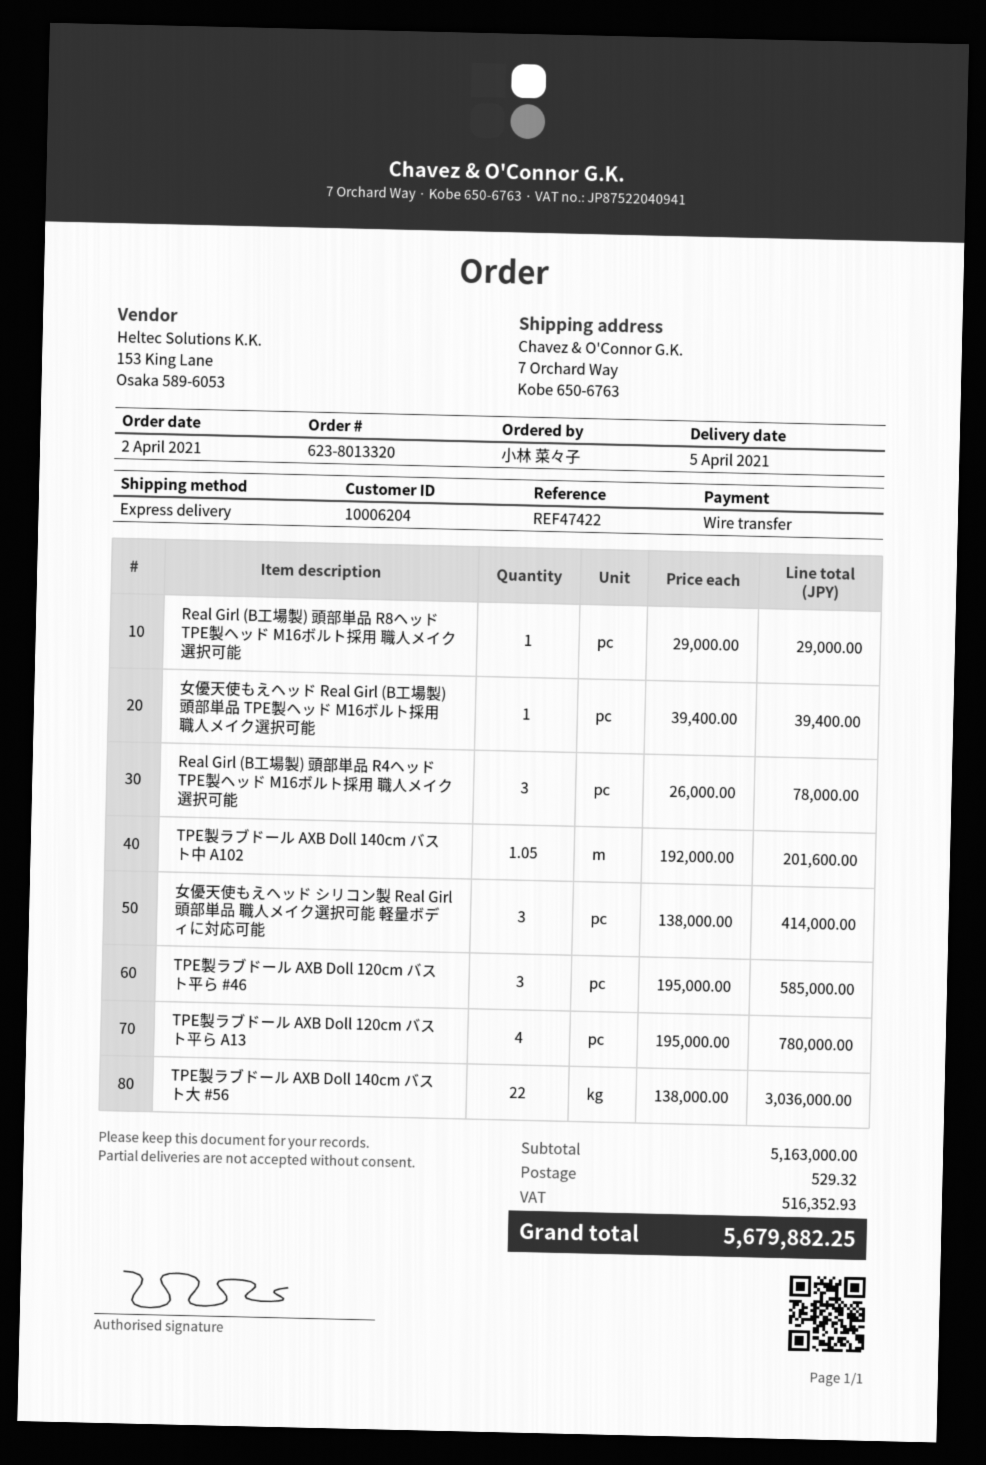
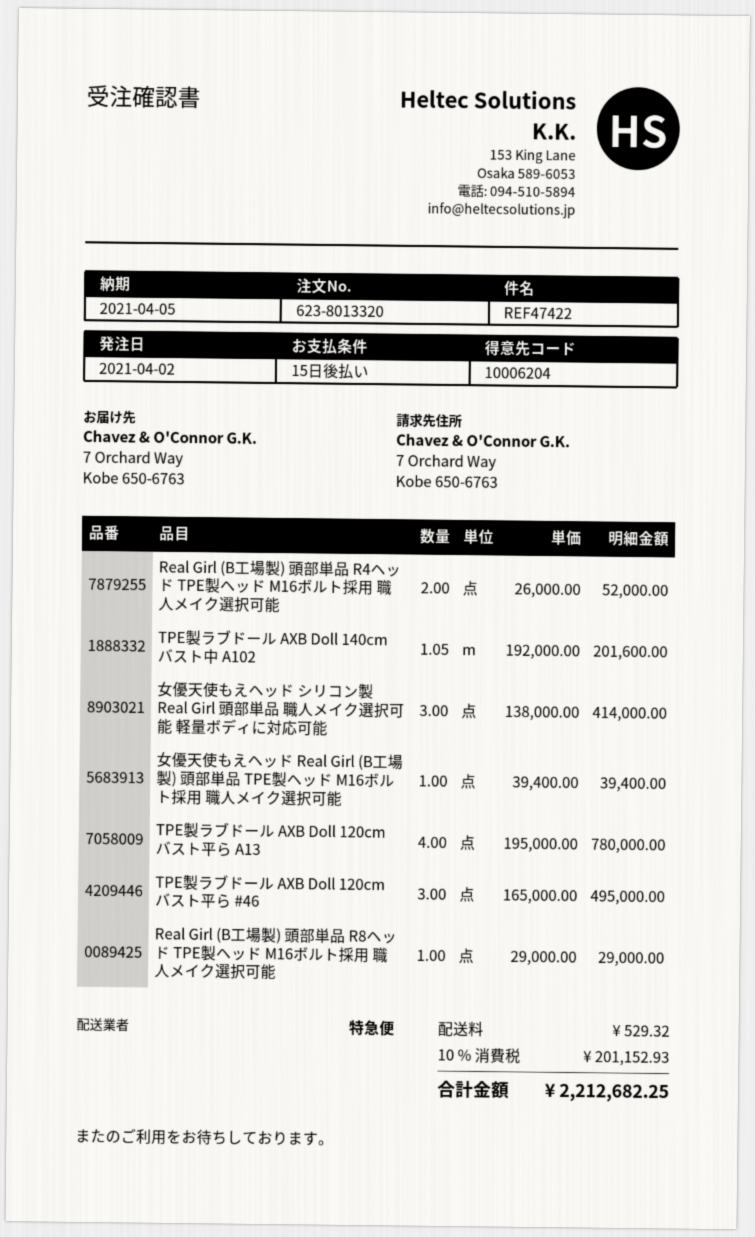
Real Girl (B工場製) 頭部単品 R4ヘッド TPE製ヘッド M16ボルト採用 職人メイク選択可能: 3 x 26000.00 = 78000.00 -> 2 x 26000.00 = 52000.00
TPE製ラブドール AXB Doll 120cm バスト平ら #46: 3 x 195000.00 = 585000.00 -> 3 x 165000.00 = 495000.00
TPE製ラブドール AXB Doll 140cm バスト大 #56: 22 x 138000.00 = 3036000.00 -> none
tax: 516352.93 -> 201152.93
total: 5679882.25 -> 2212682.25

